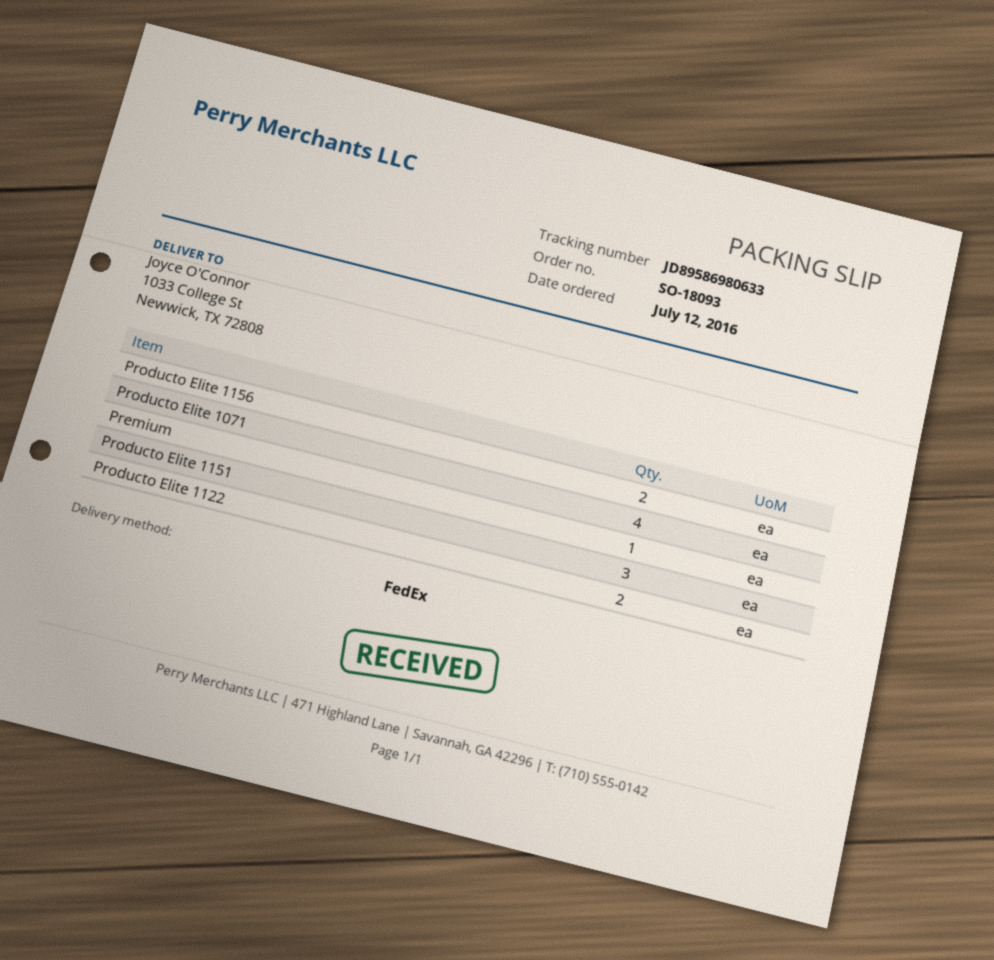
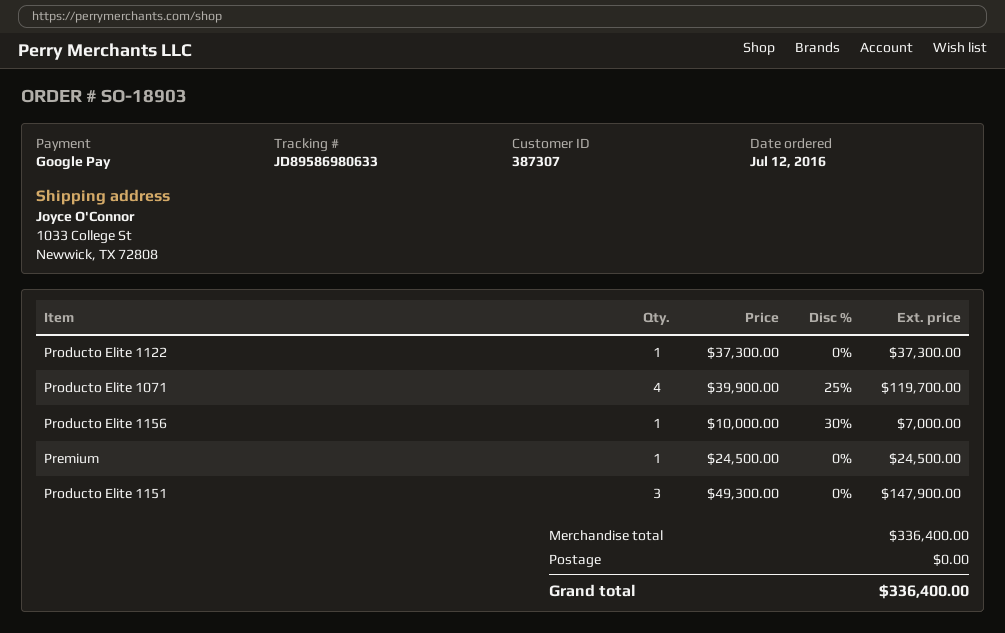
order number: SO-18093 -> SO-18903
Producto Elite 1156: 2 -> 1
Producto Elite 1122: 2 -> 1

